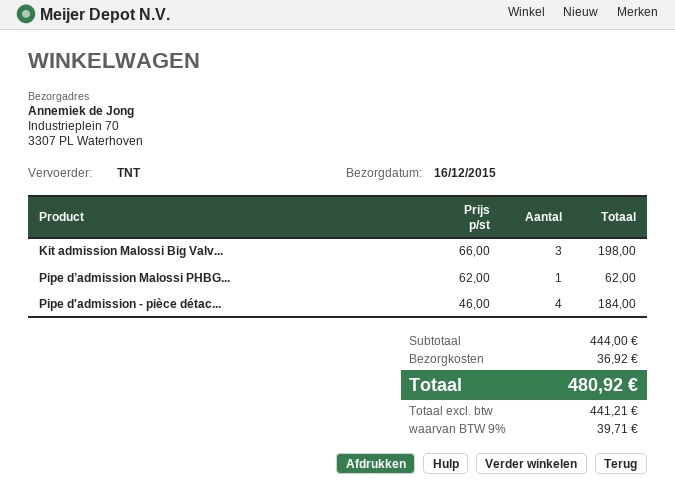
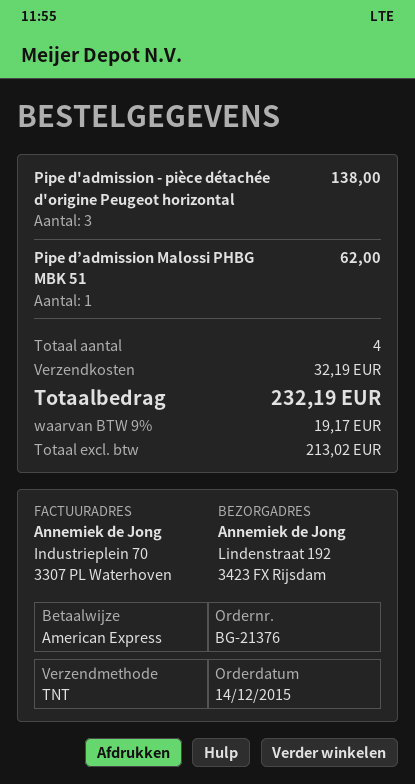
ship to: Industrieplein 70, 3307 PL Waterhoven -> Lindenstraat 192, 3423 FX Rijsdam
Kit admission Malossi Big Valv...: 3 for 198.00 -> none
Pipe d'admission - pièce détac...: 4 for 184.00 -> 3 for 138.00
shipping: 36.92 -> 32.19
net: 441.21 -> 213.02
tax: 9% = 39.71 -> 9% = 19.17
total: 480.92 -> 232.19

